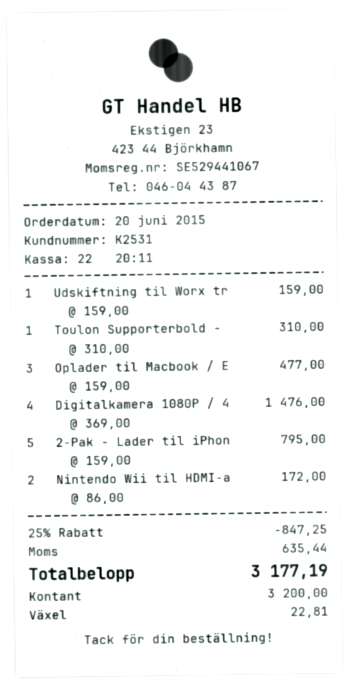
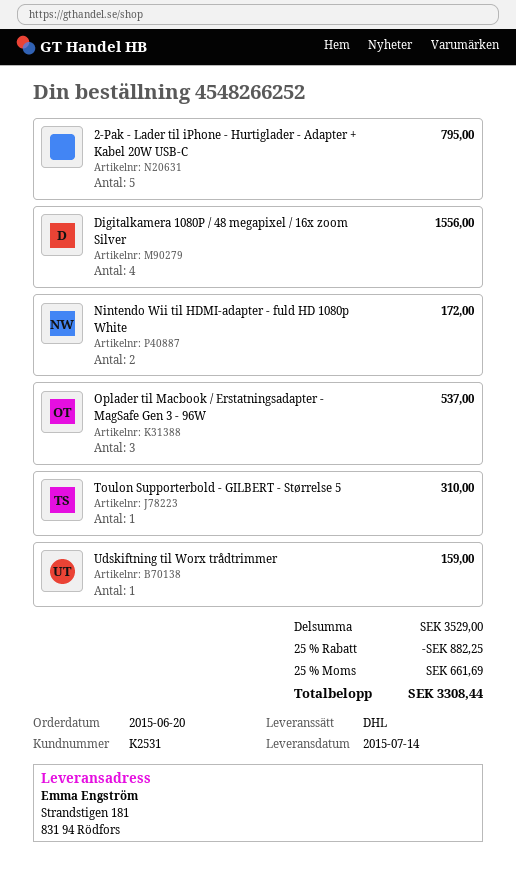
Oplader til Macbook / E: 3 for 477.00 -> 3 for 537.00
Digitalkamera 1080P / 4: 4 for 1476.00 -> 4 for 1556.00
discount: 25% = 847.25 -> 25% = 882.25
tax: 635.44 -> 661.69
total: 3177.19 -> 3308.44

